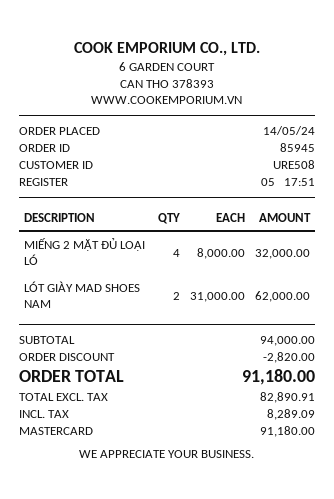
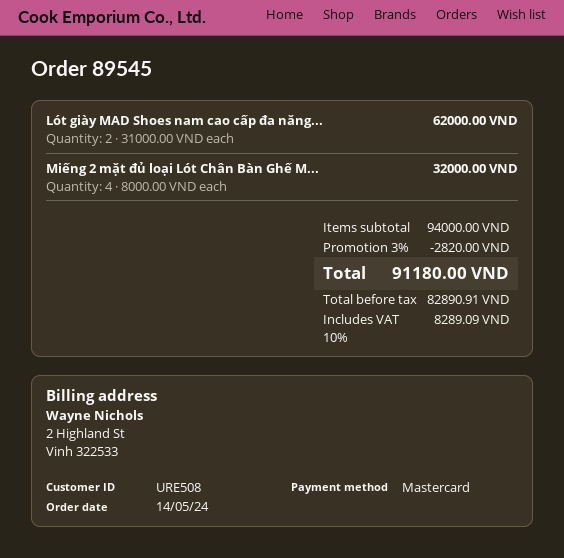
order number: 85945 -> 89545

